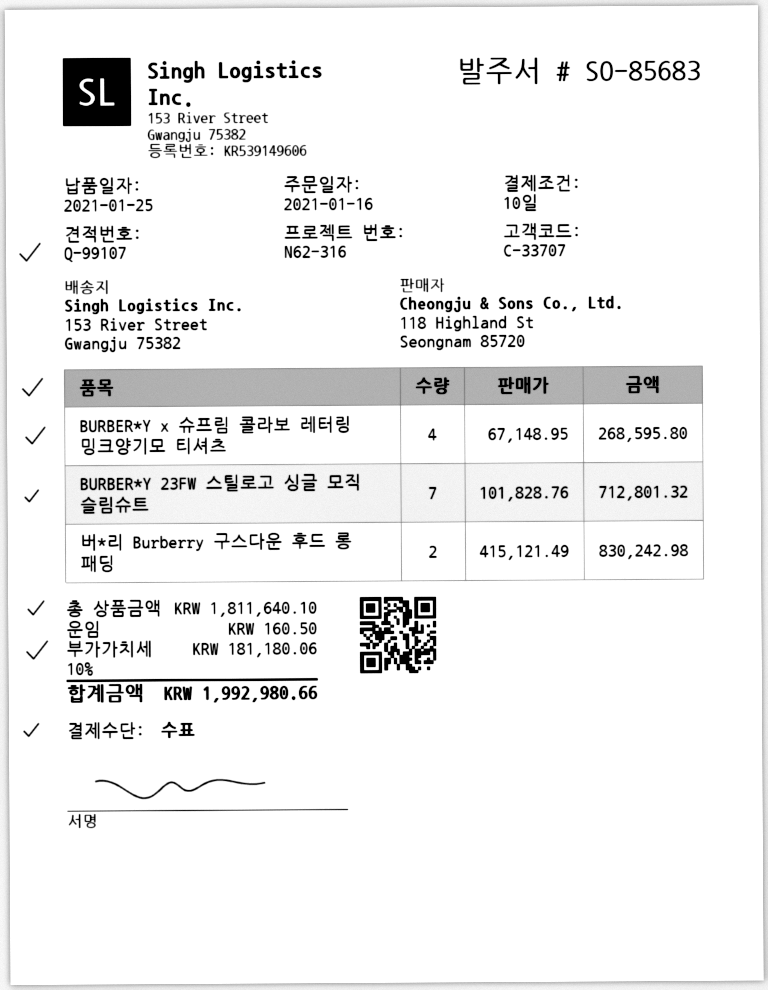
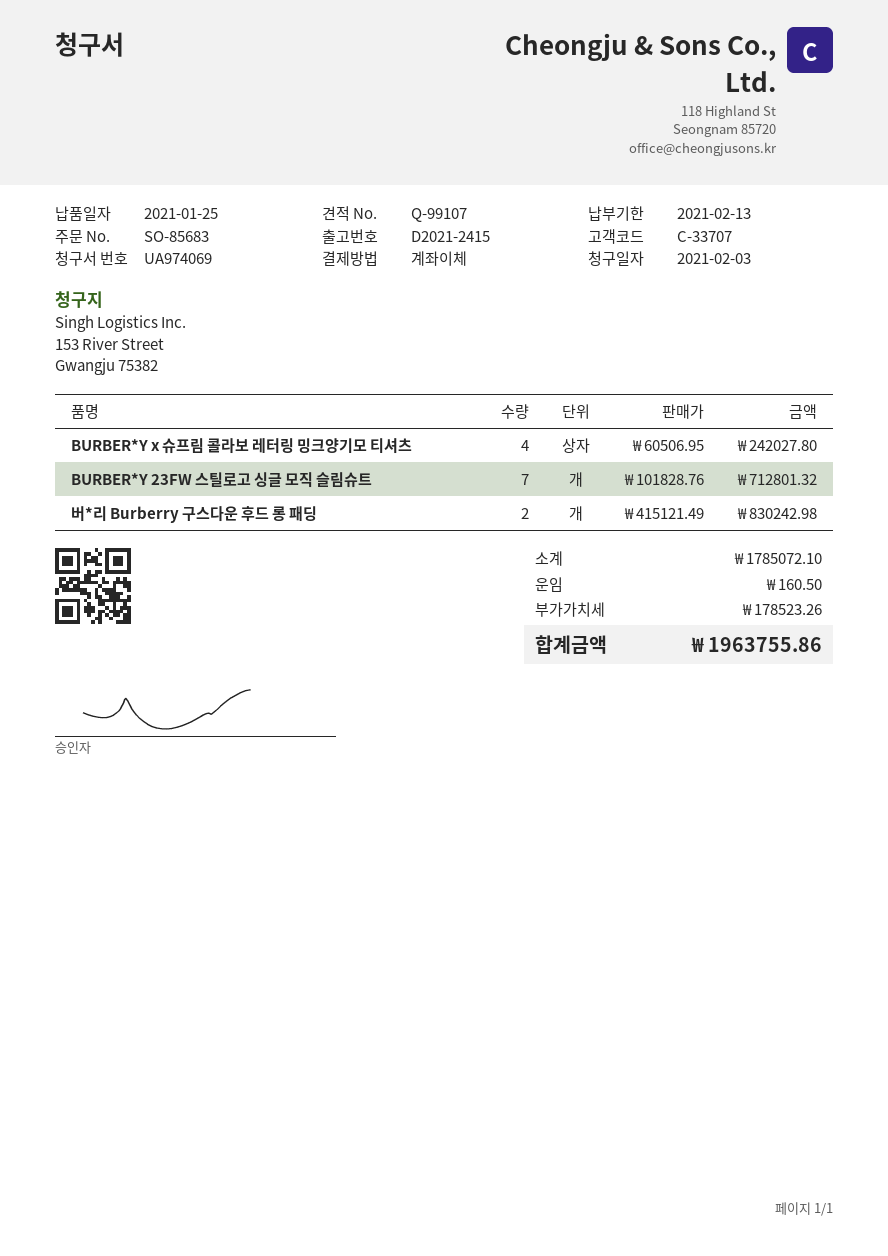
payment method: cheque -> bank transfer
BURBER*Y x 슈프림 콜라보 레터링 밍크양기모 티셔츠: 4 x 67148.95 = 268595.80 -> 4 x 60506.95 = 242027.80
subtotal: 1811640.10 -> 1785072.10
tax: 181180.06 -> 178523.26
total: 1992980.66 -> 1963755.86

